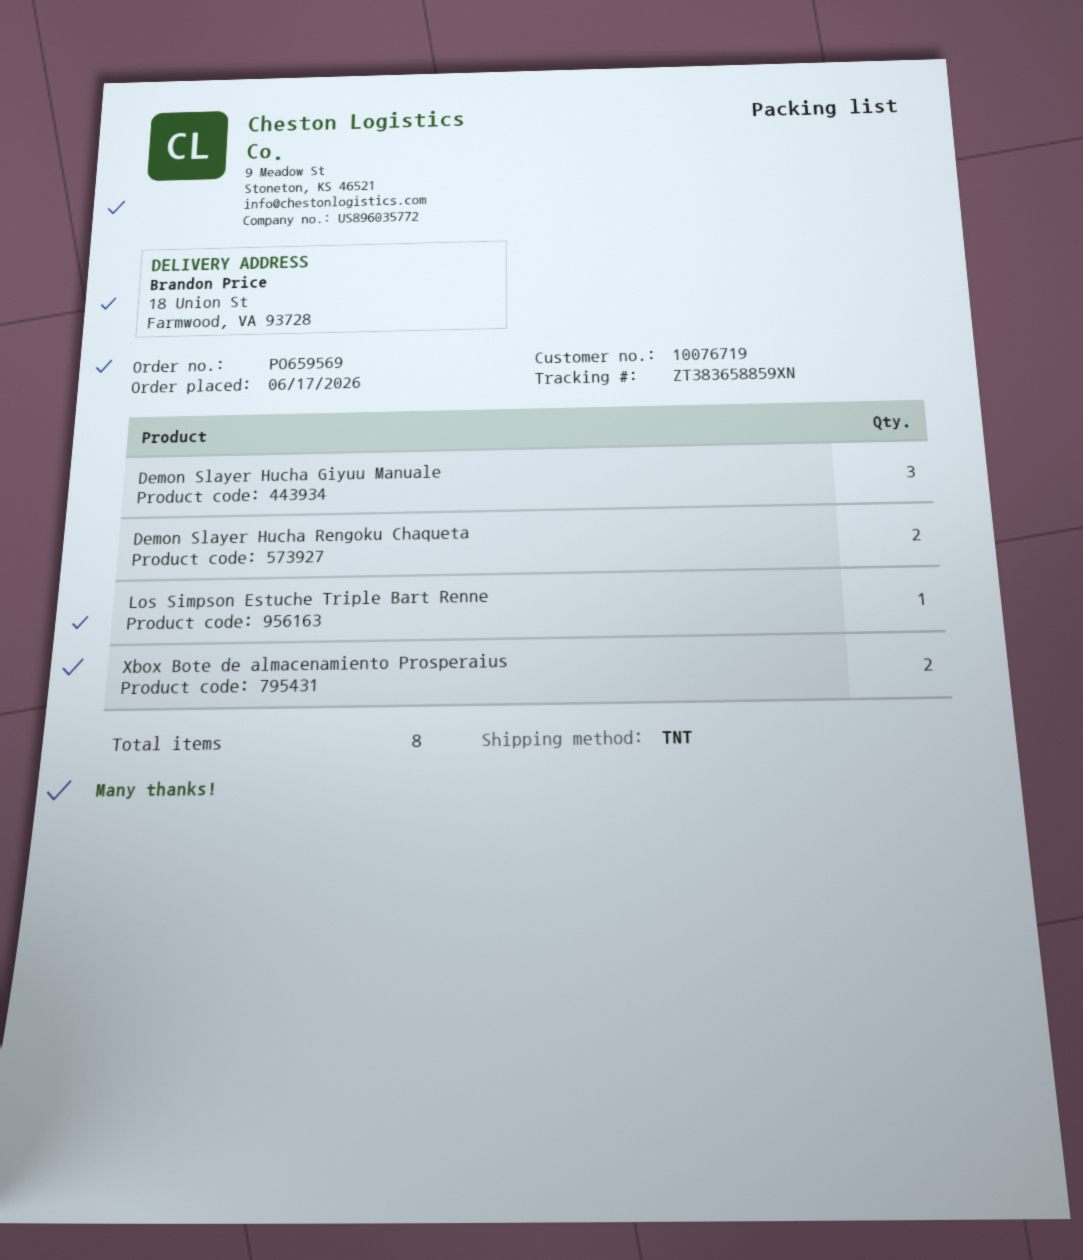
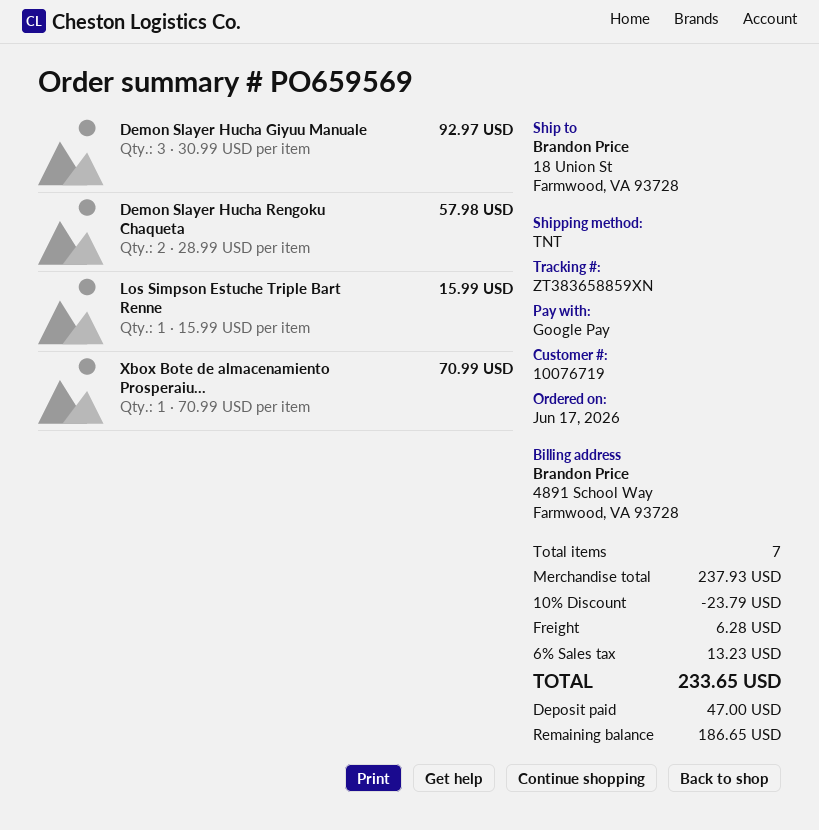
Xbox Bote de almacenamiento Prosperaius: 2 -> 1
total quantity: 8 -> 7

